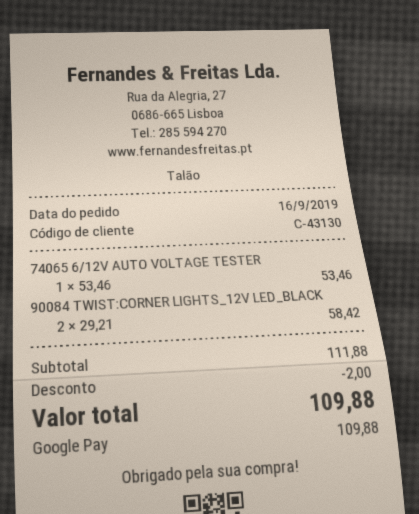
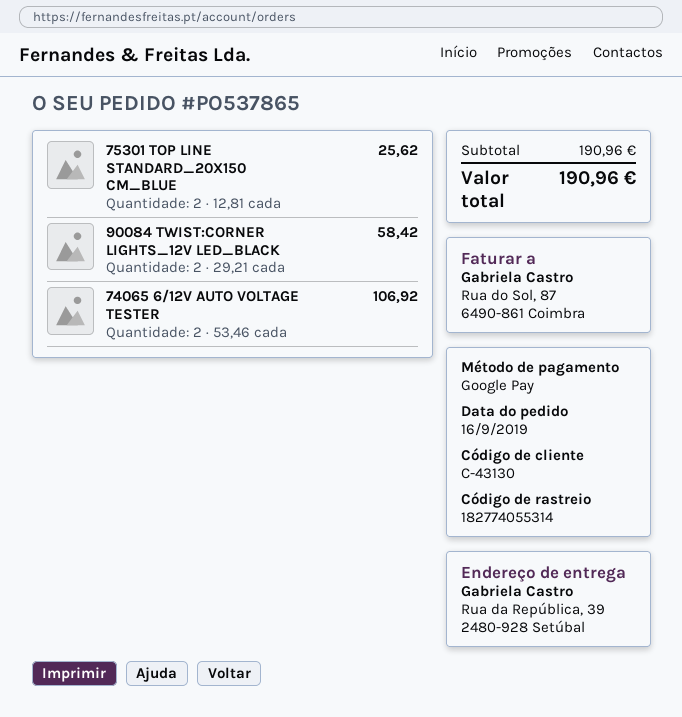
74065 6/12V AUTO VOLTAGE TESTER: 1 x 53.46 = 53.46 -> 2 x 53.46 = 106.92
75301 TOP LINE STANDARD_20X150 CM_BLUE: none -> 2 x 12.81 = 25.62
subtotal: 111.88 -> 190.96
discount: 2.00 -> none
total: 109.88 -> 190.96

